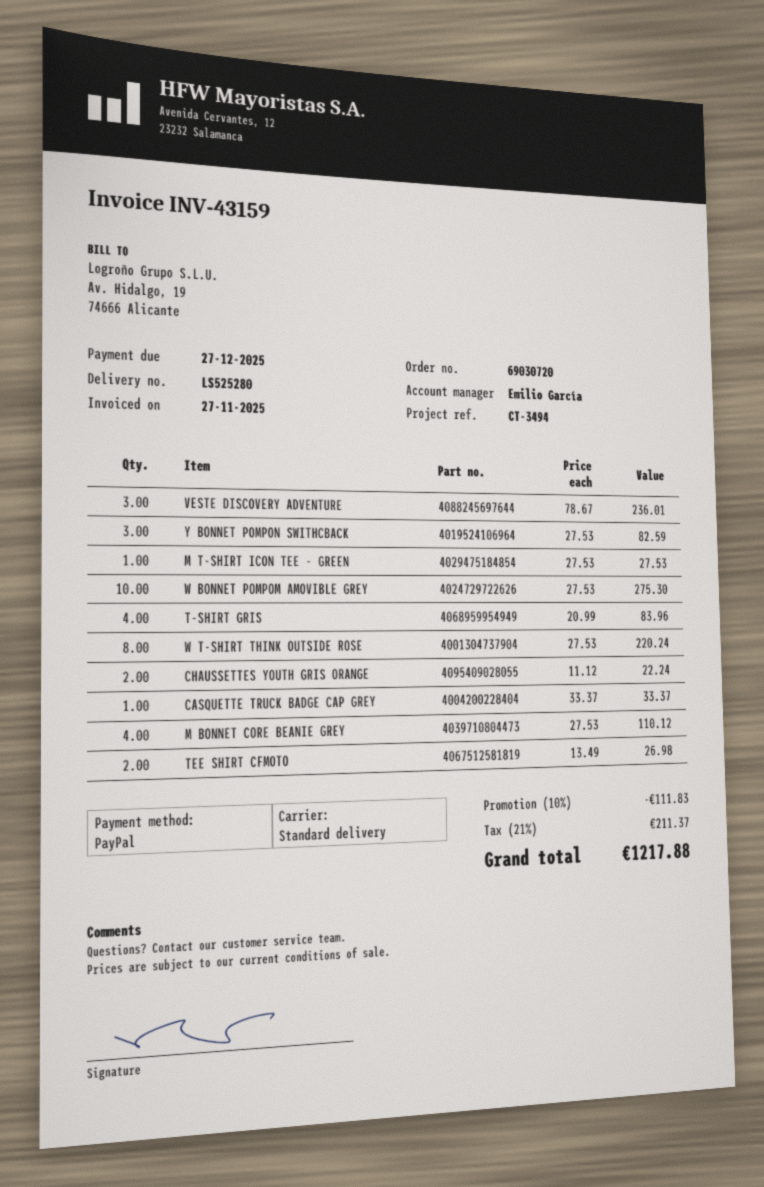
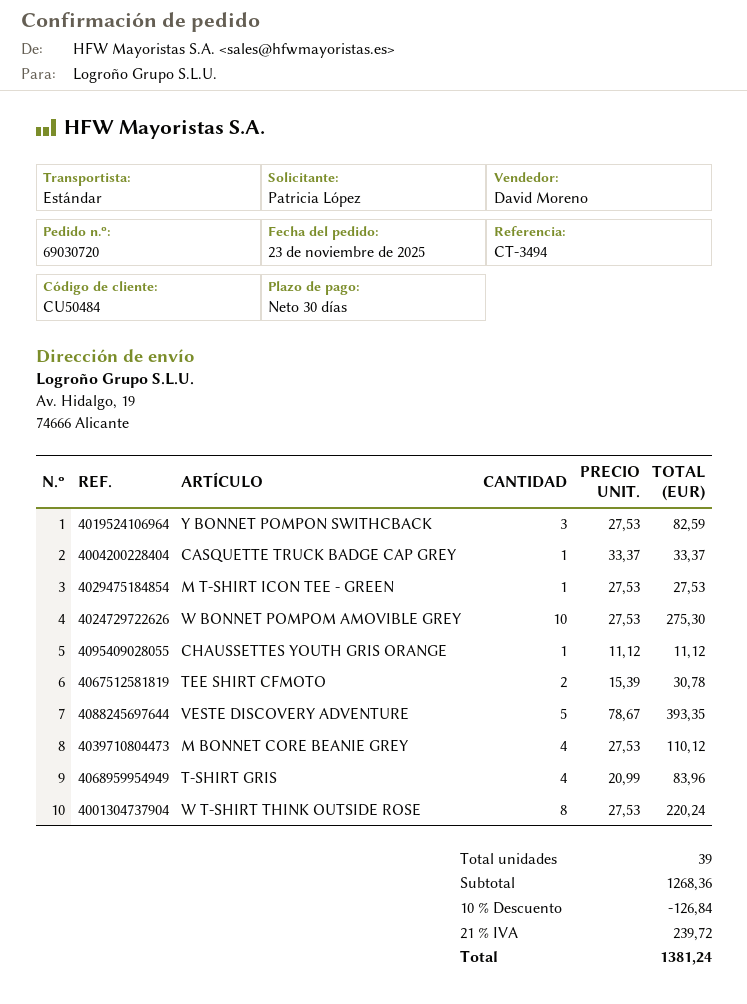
sales rep: Emilio García -> David Moreno
VESTE DISCOVERY ADVENTURE: 3 x 78.67 = 236.01 -> 5 x 78.67 = 393.35
CHAUSSETTES YOUTH GRIS ORANGE: 2 x 11.12 = 22.24 -> 1 x 11.12 = 11.12
TEE SHIRT CFMOTO: 2 x 13.49 = 26.98 -> 2 x 15.39 = 30.78
discount: 10% = 111.83 -> 10% = 126.84
tax: 21% = 211.37 -> 21% = 239.72
total: 1217.88 -> 1381.24

